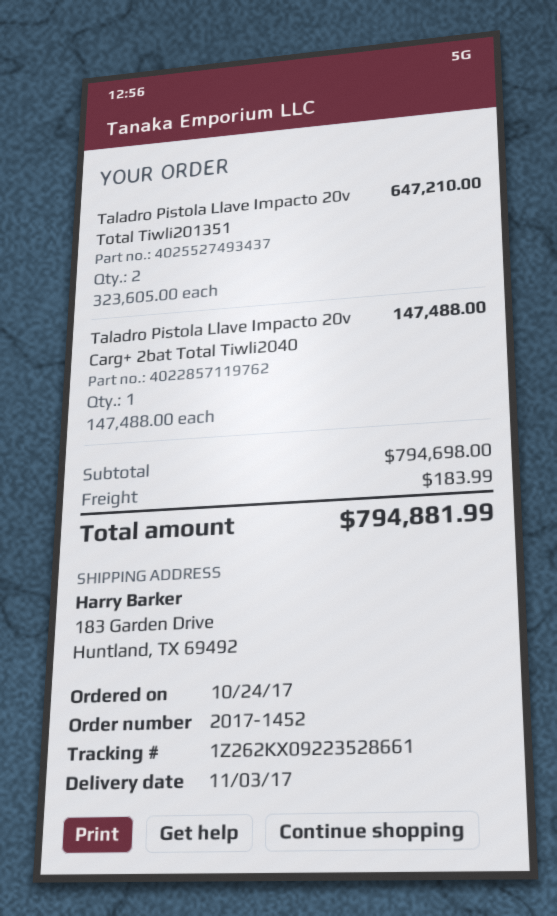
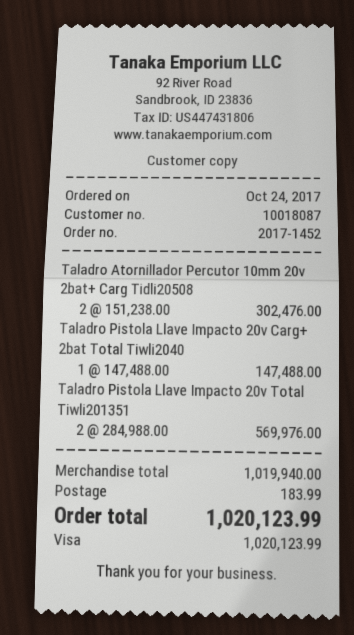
Taladro Pistola Llave Impacto 20v Total Tiwli201351: 2 x 323605.00 = 647210.00 -> 2 x 284988.00 = 569976.00
Taladro Atornillador Percutor 10mm 20v 2bat+ Carg Tidli20508: none -> 2 x 151238.00 = 302476.00
subtotal: 794698.00 -> 1019940.00
total: 794881.99 -> 1020123.99

